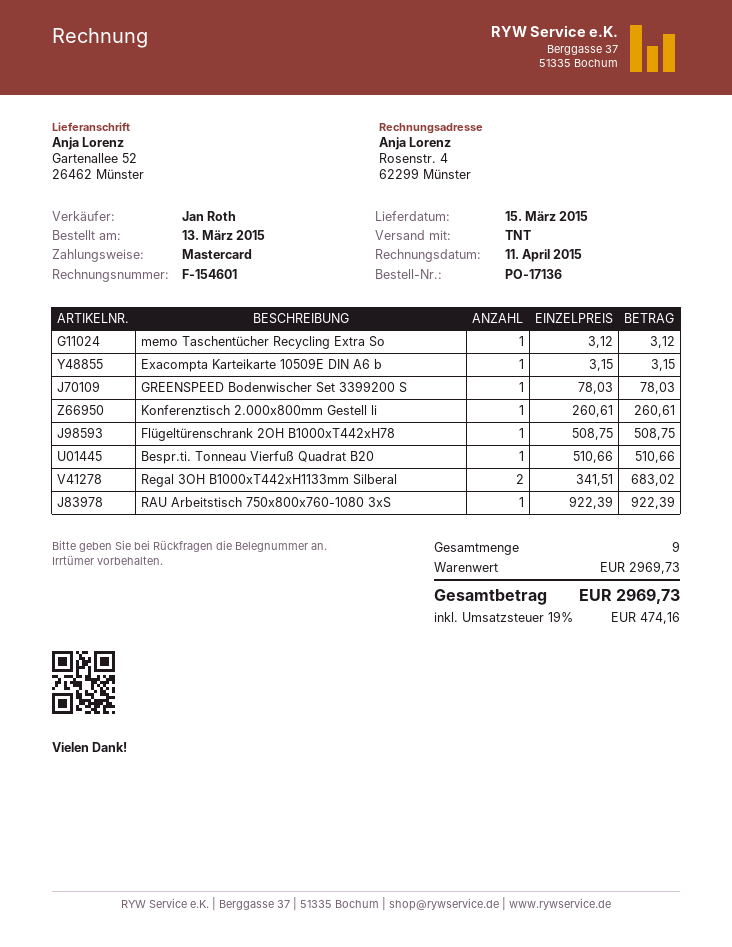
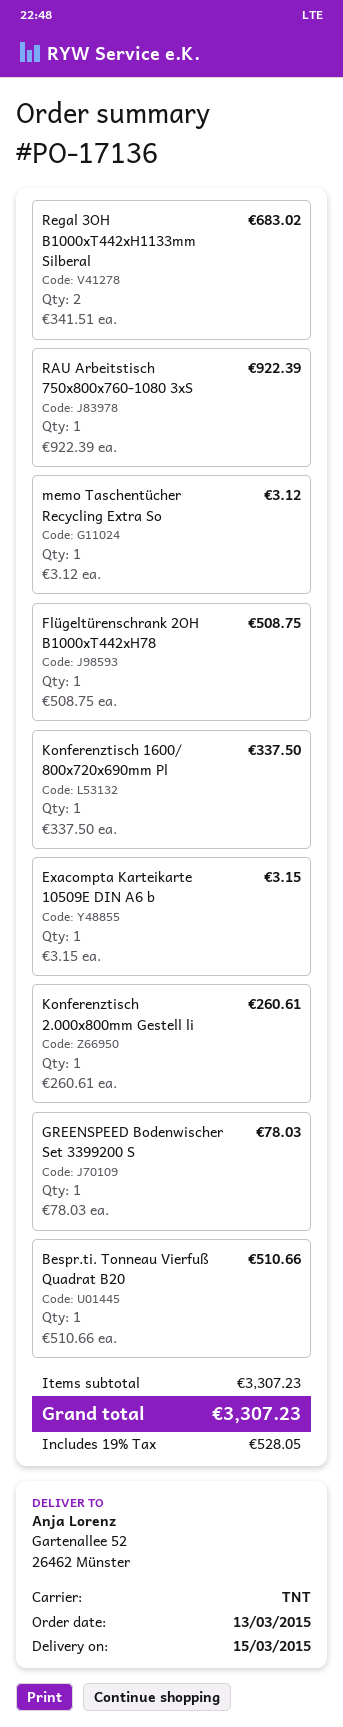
Konferenztisch 1600/ 800x720x690mm Pl: none -> 1 x 337.50 = 337.50
subtotal: 2969.73 -> 3307.23
tax: 19% = 474.16 -> 19% = 528.05
total: 2969.73 -> 3307.23

